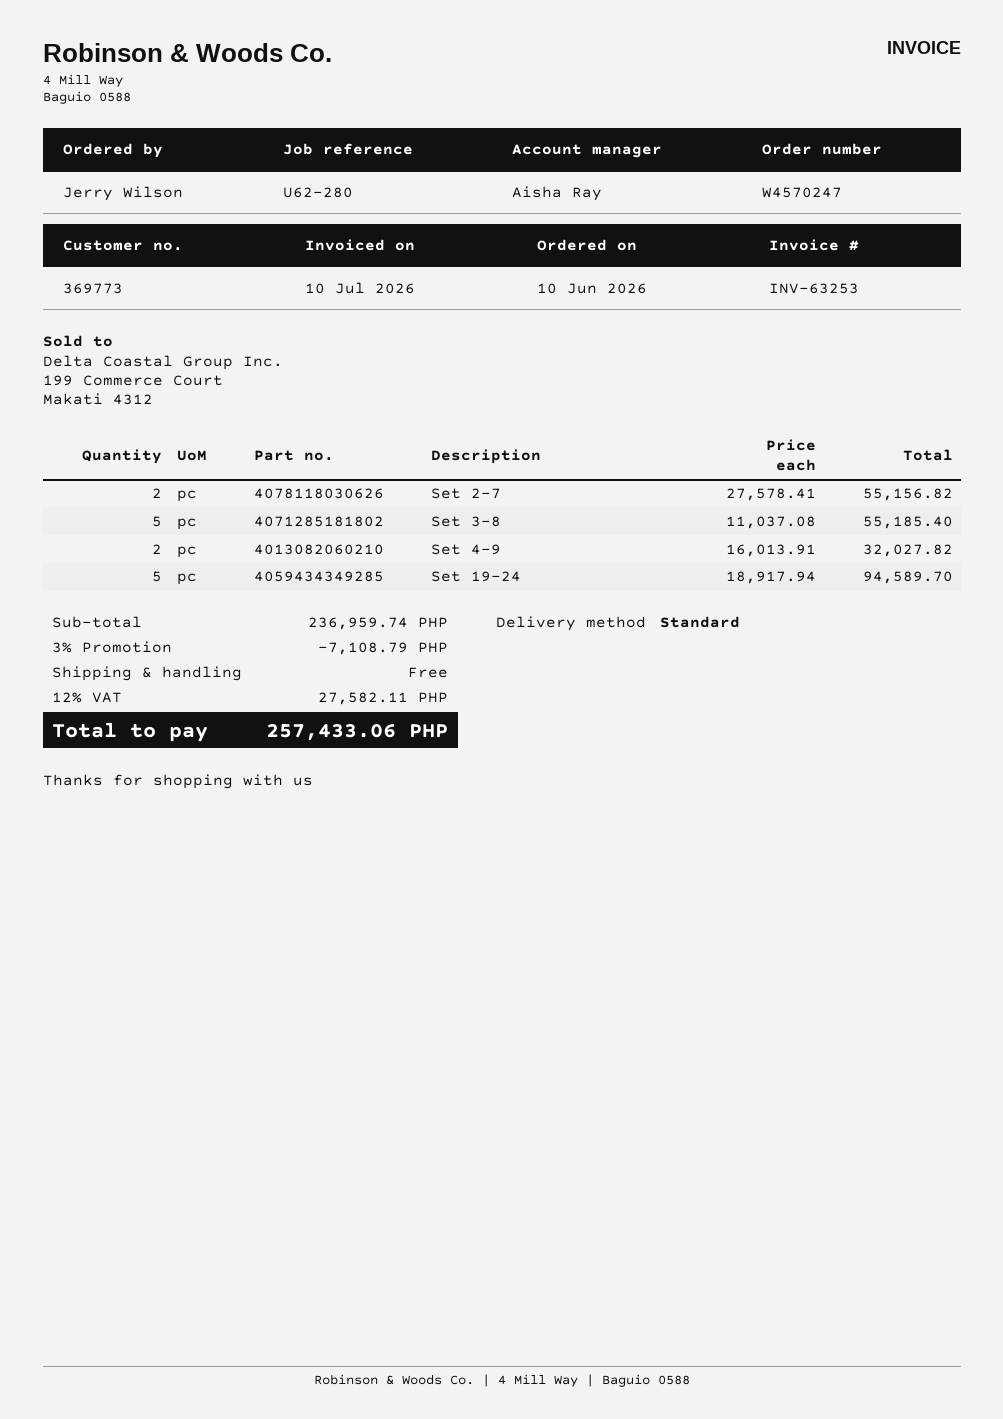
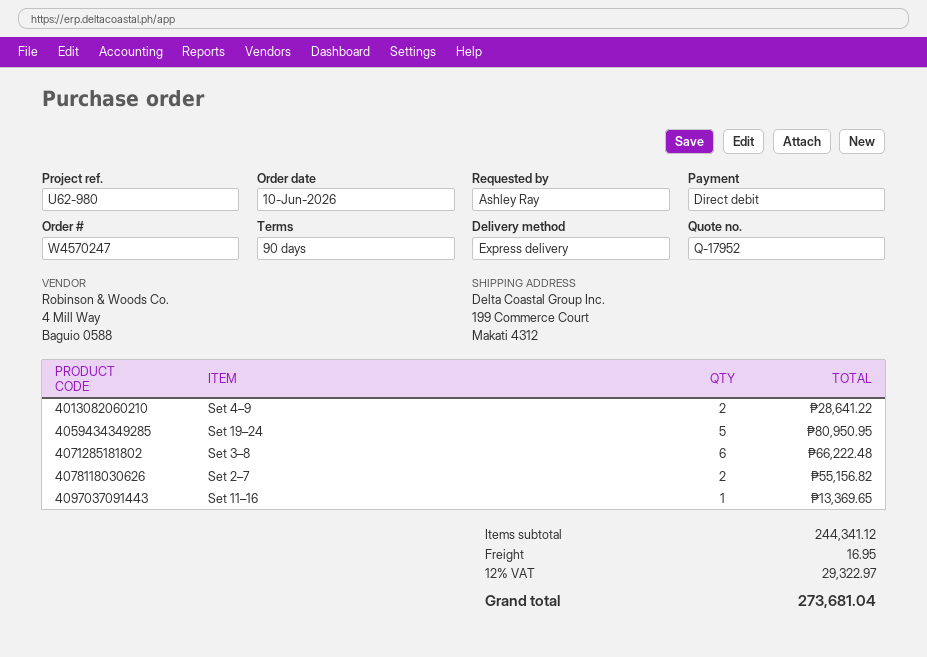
reference: U62-280 -> U62-980
ordered by: Jerry Wilson -> Ashley Ray
shipping method: standard -> express
Set 3–8: 5 for 55185.40 -> 6 for 66222.48
Set 4–9: 2 for 32027.82 -> 2 for 28641.22
Set 19–24: 5 for 94589.70 -> 5 for 80950.95
Set 11–16: none -> 1 for 13369.65
subtotal: 236959.74 -> 244341.12
discount: 3% = 7108.79 -> none
shipping: 0.00 -> 16.95
tax: 12% = 27582.11 -> 12% = 29322.97
total: 257433.06 -> 273681.04

